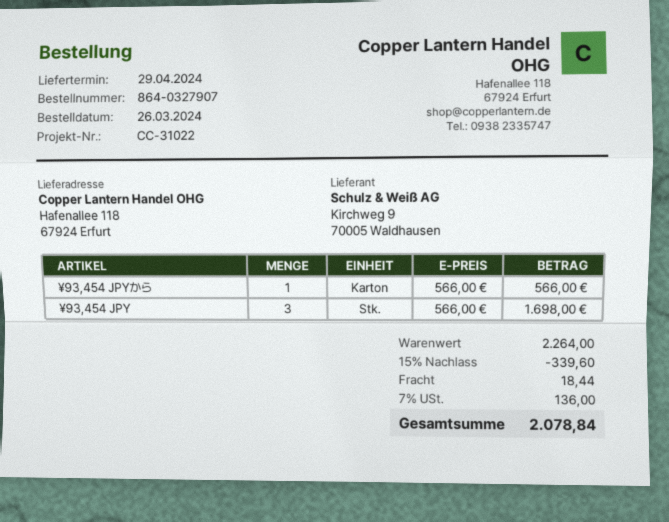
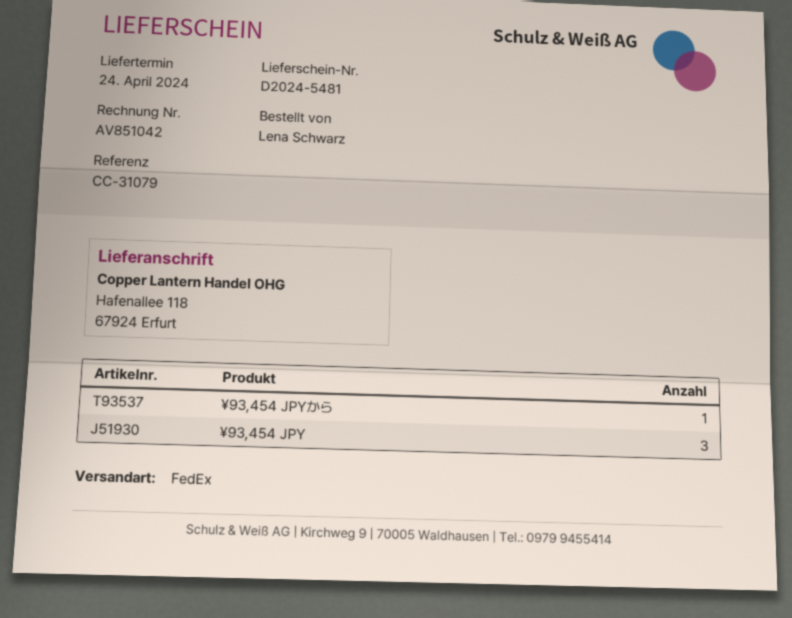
delivery date: 2024-04-29 -> 2024-04-24
reference: CC-31022 -> CC-31079

